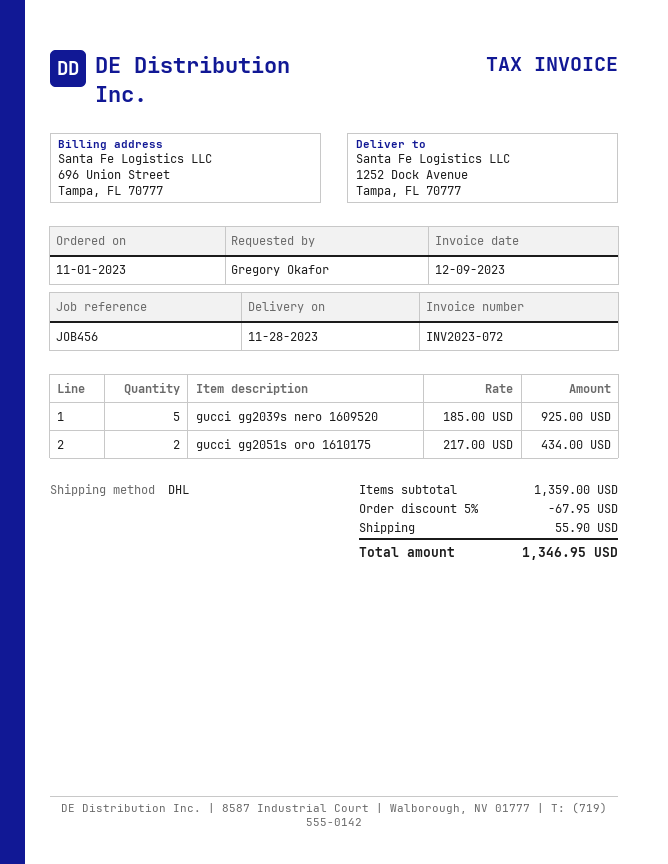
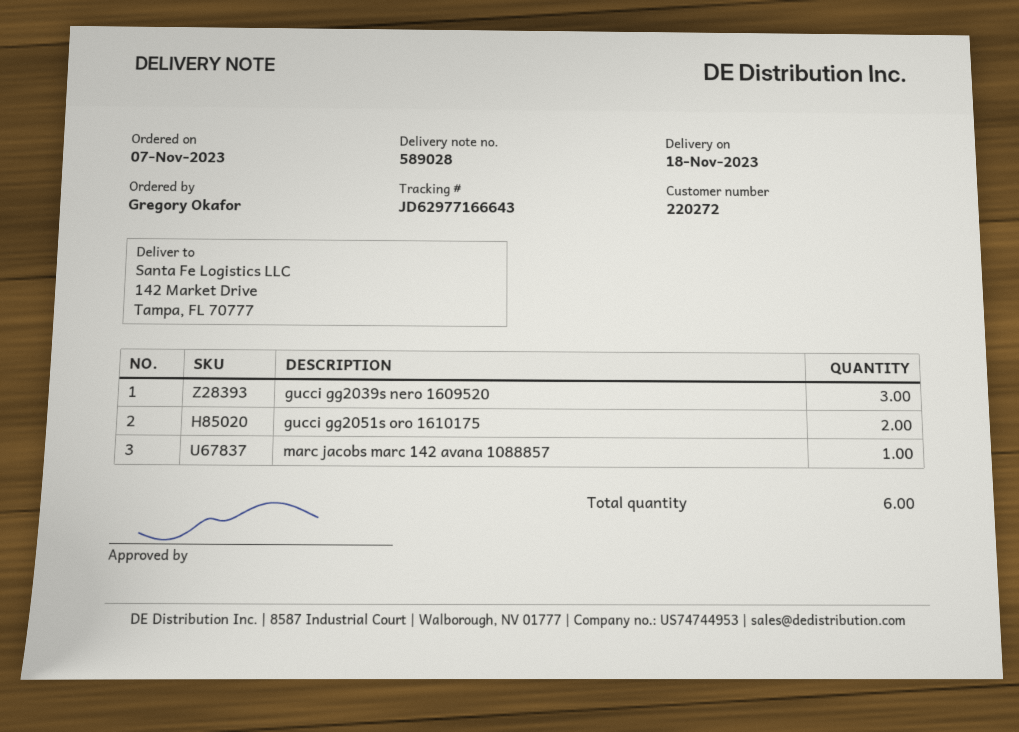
order date: 2023-11-01 -> 2023-11-07
delivery date: 2023-11-28 -> 2023-11-18
ship to: 1252 Dock Avenue, Tampa, FL 70777 -> 142 Market Drive, Tampa, FL 70777
gucci gg2039s nero 1609520: 5 -> 3
marc jacobs marc 142 avana 1088857: none -> 1

